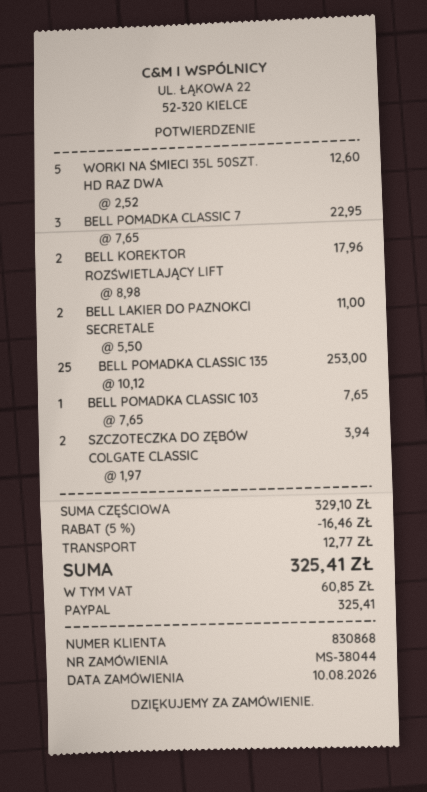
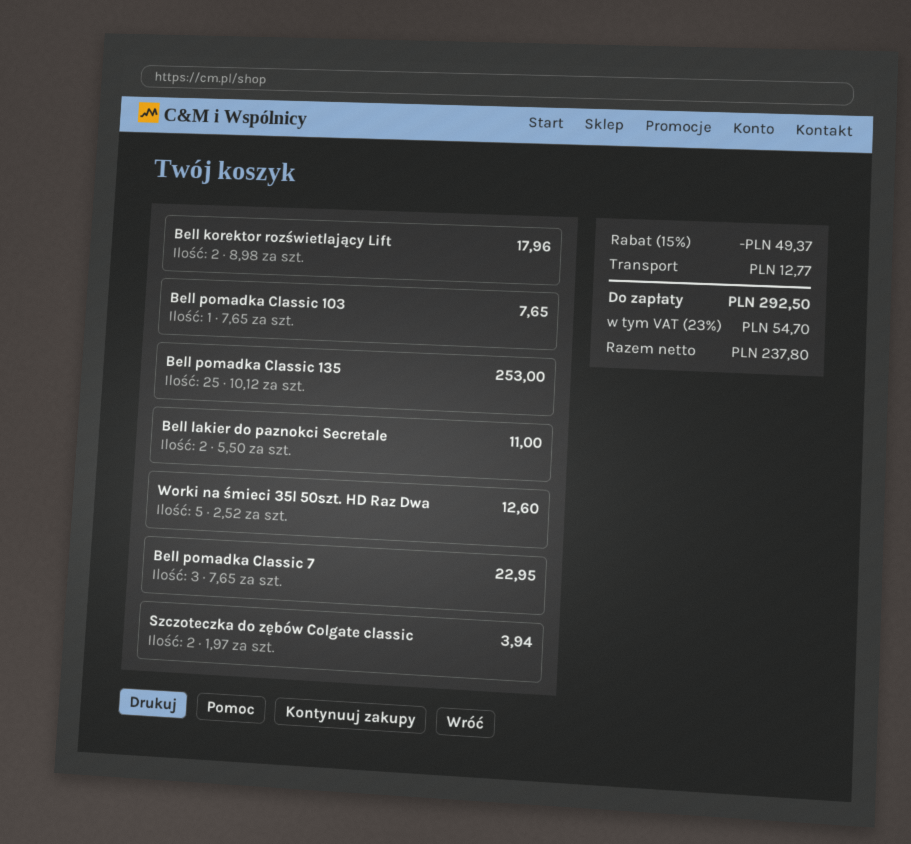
discount: 5% = 16.46 -> 15% = 49.37
tax: 60.85 -> 54.70
total: 325.41 -> 292.50

